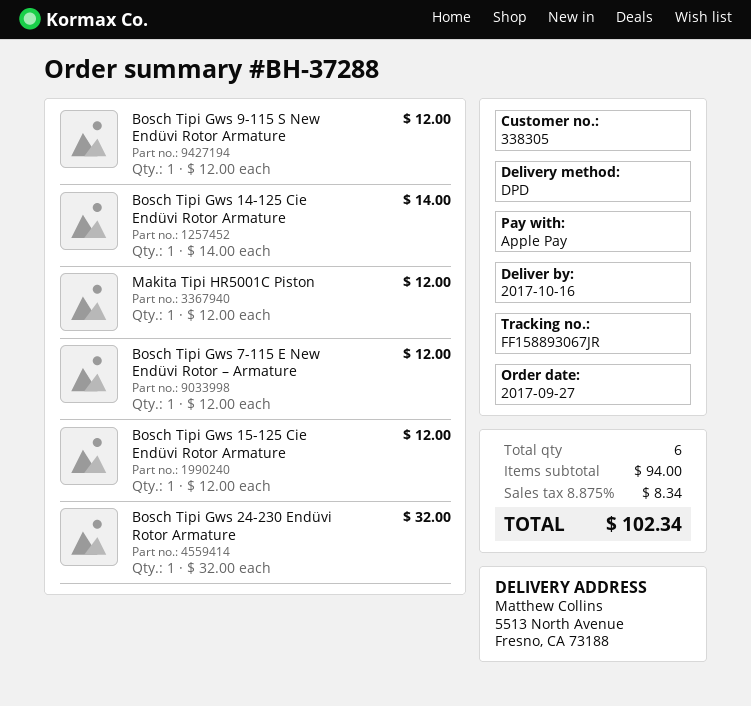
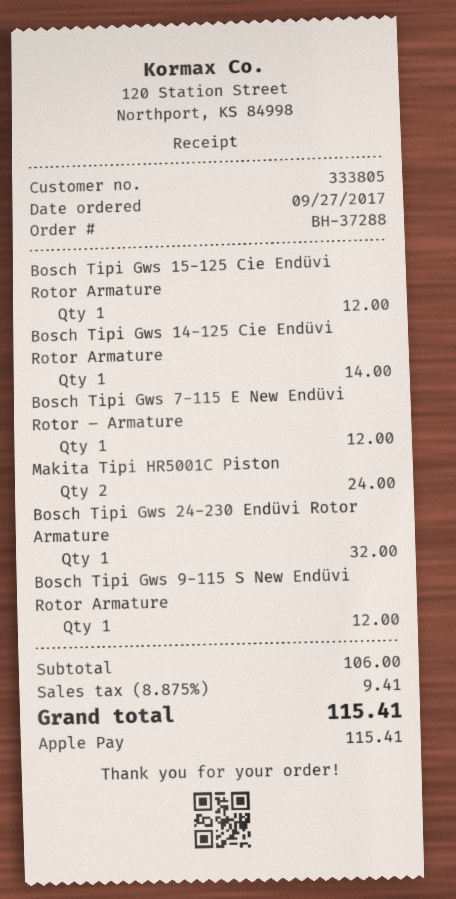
customer number: 338305 -> 333805
Makita Tipi HR5001C Piston: 1 for 12.00 -> 2 for 24.00
subtotal: 94.00 -> 106.00
tax: 8.875% = 8.34 -> 8.875% = 9.41
total: 102.34 -> 115.41

